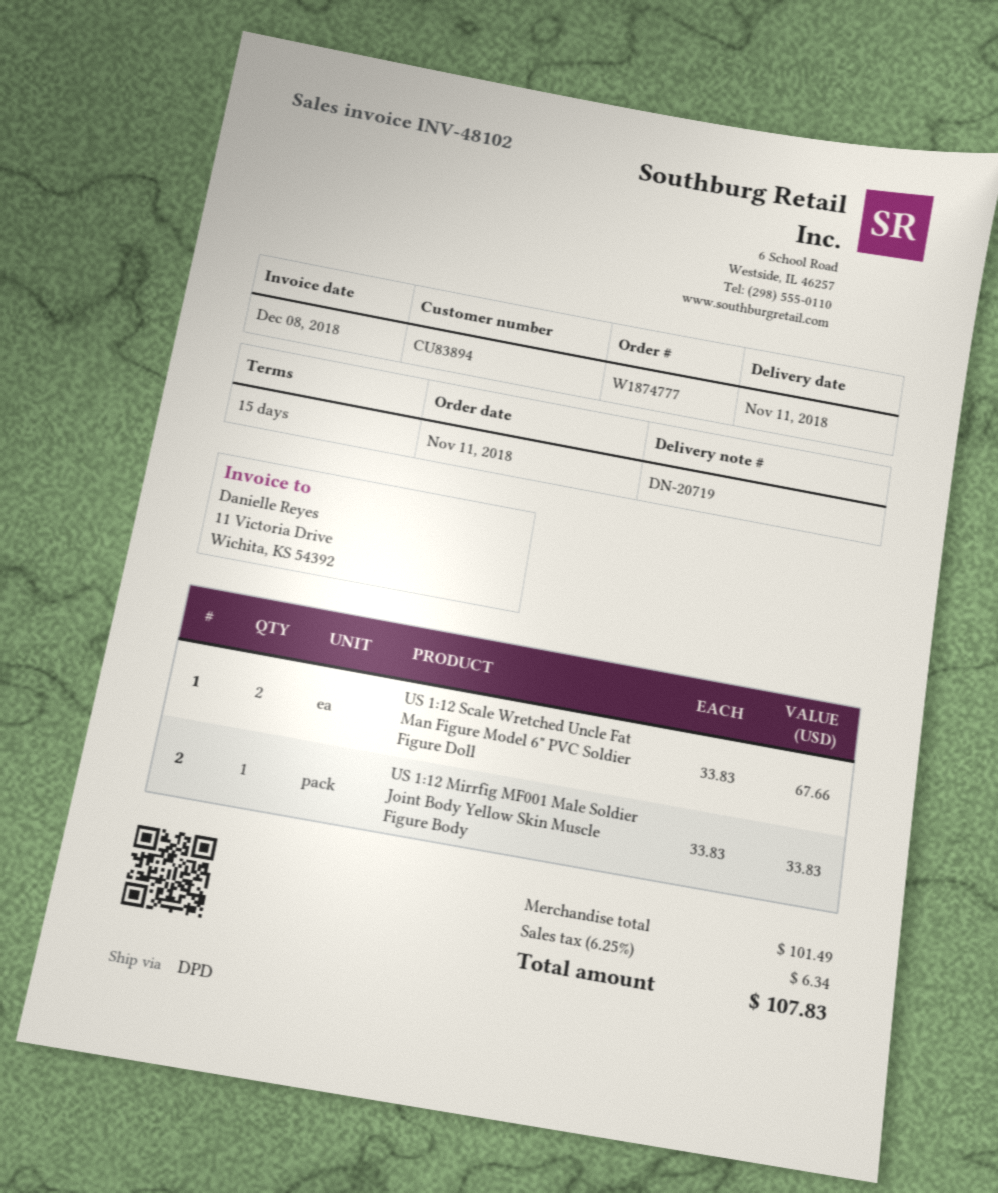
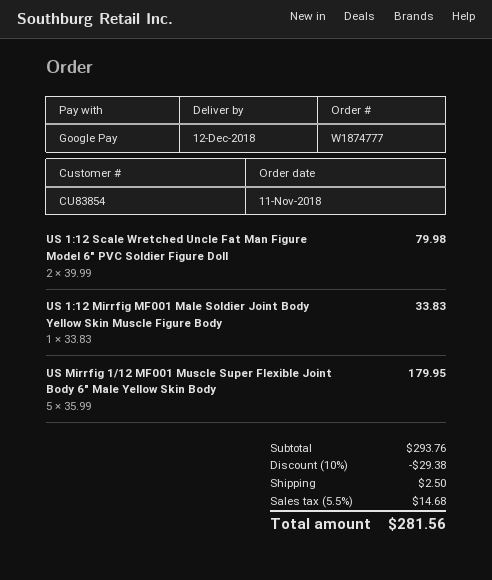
delivery date: 2018-11-11 -> 2018-12-12
customer number: CU83894 -> CU83854
US 1:12 Scale Wretched Uncle Fat Man Figure Model 6" PVC Soldier Figure Doll: 2 x 33.83 = 67.66 -> 2 x 39.99 = 79.98
US Mirrfig 1/12 MF001 Muscle Super Flexible Joint Body 6" Male Yellow Skin Body: none -> 5 x 35.99 = 179.95
subtotal: 101.49 -> 293.76
discount: none -> 10% = 29.38
shipping: none -> 2.50
tax: 6.25% = 6.34 -> 5.5% = 14.68
total: 107.83 -> 281.56

